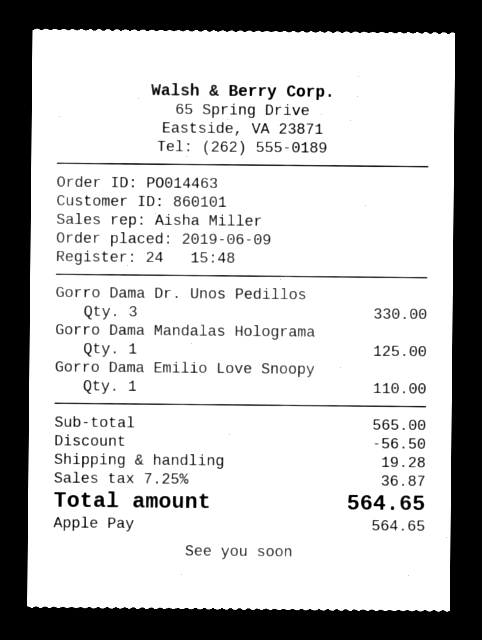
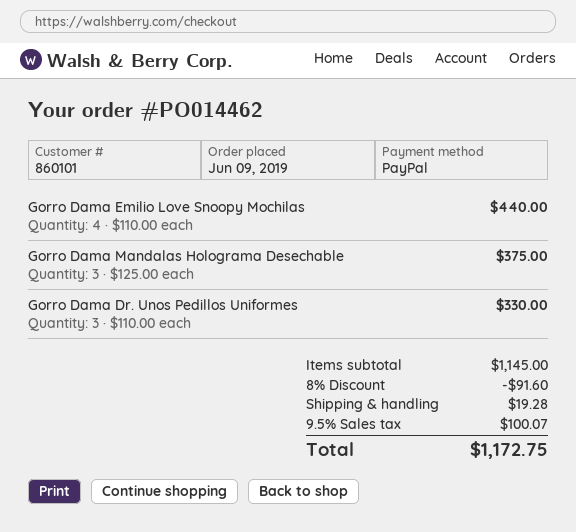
order number: PO014463 -> PO014462
payment method: Apple Pay -> PayPal
Gorro Dama Mandalas Holograma: 1 for 125.00 -> 3 for 375.00
Gorro Dama Emilio Love Snoopy: 1 for 110.00 -> 4 for 440.00
subtotal: 565.00 -> 1145.00
discount: 56.50 -> 91.60
tax: 7.25% = 36.87 -> 9.5% = 100.07
total: 564.65 -> 1172.75

